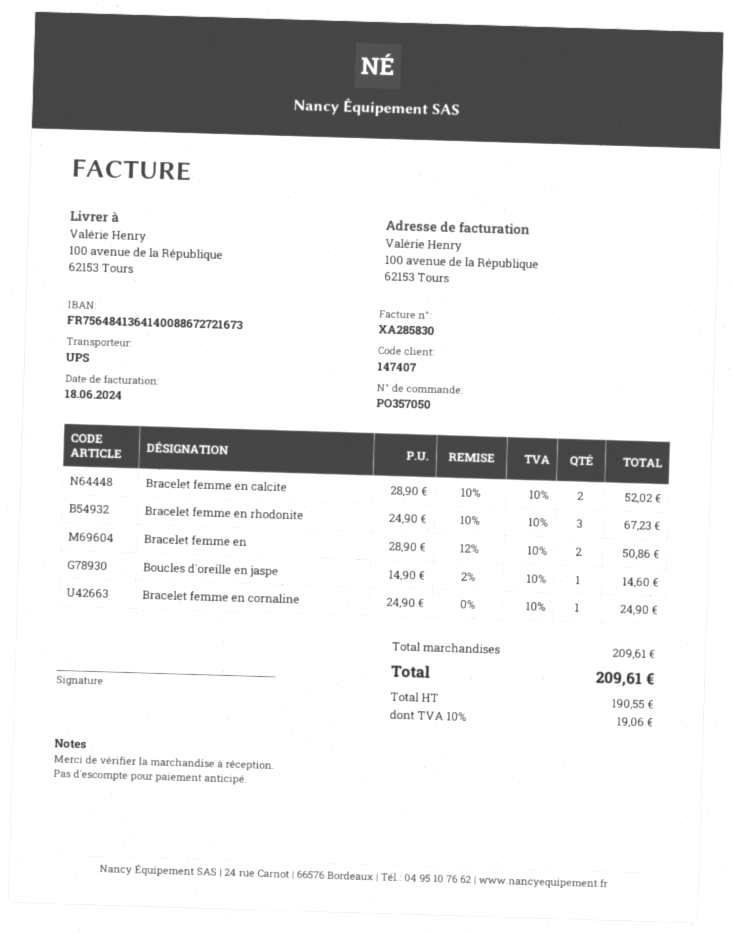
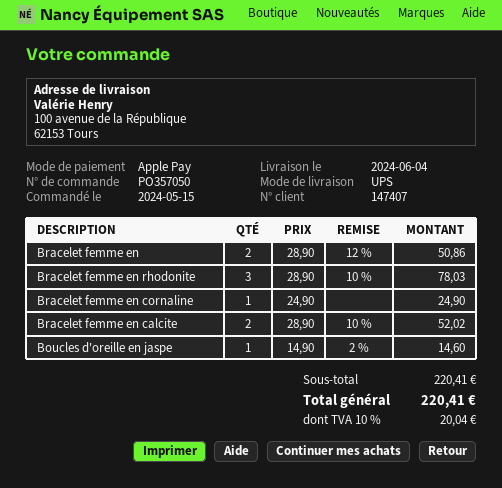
Bracelet femme en rhodonite: 3 x 24.90 - 10% = 67.23 -> 3 x 28.90 - 10% = 78.03
subtotal: 209.61 -> 220.41
tax: 10% = 19.06 -> 10% = 20.04
total: 209.61 -> 220.41

